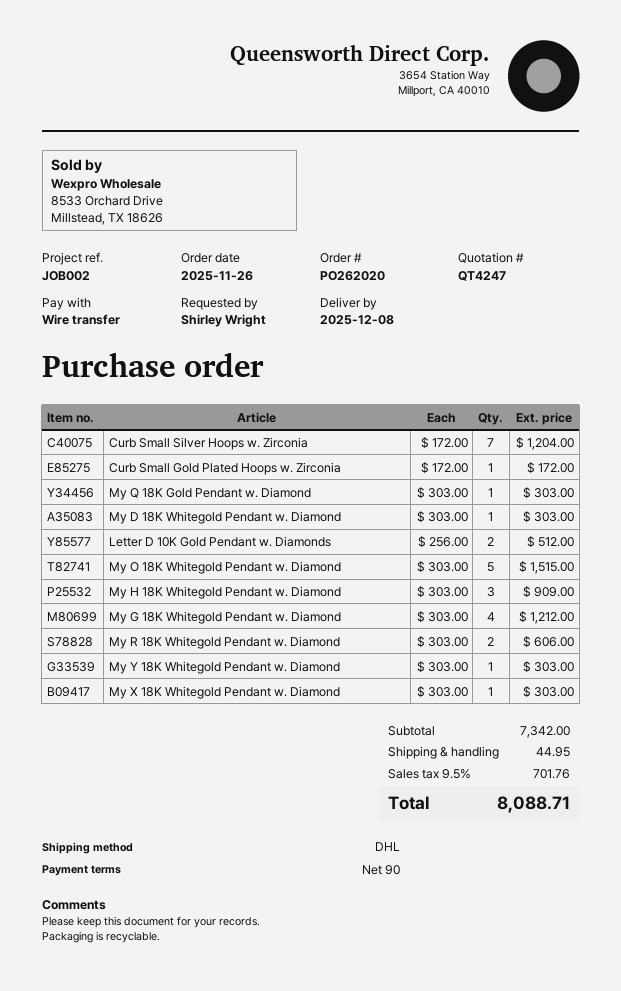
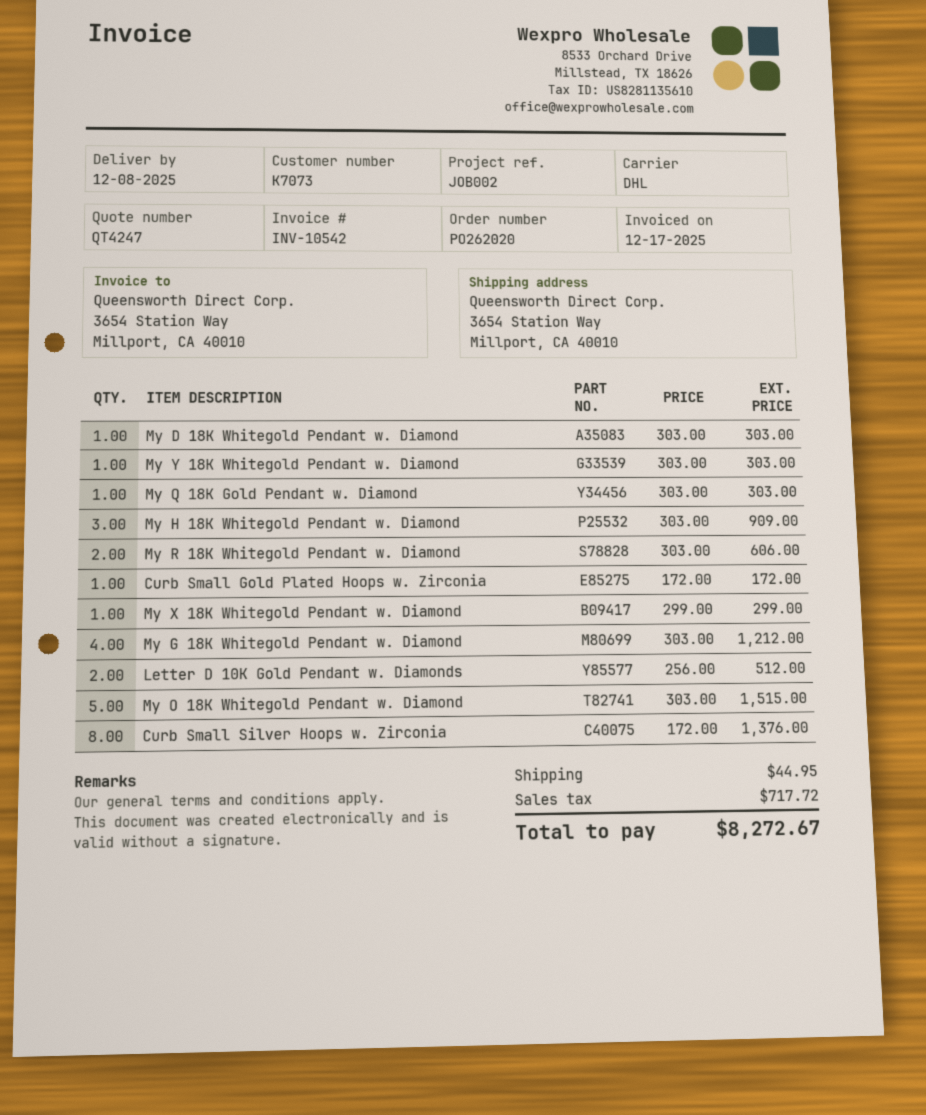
Curb Small Silver Hoops w. Zirconia: 7 x 172.00 = 1204.00 -> 8 x 172.00 = 1376.00
My X 18K Whitegold Pendant w. Diamond: 1 x 303.00 = 303.00 -> 1 x 299.00 = 299.00
tax: 701.76 -> 717.72
total: 8088.71 -> 8272.67

